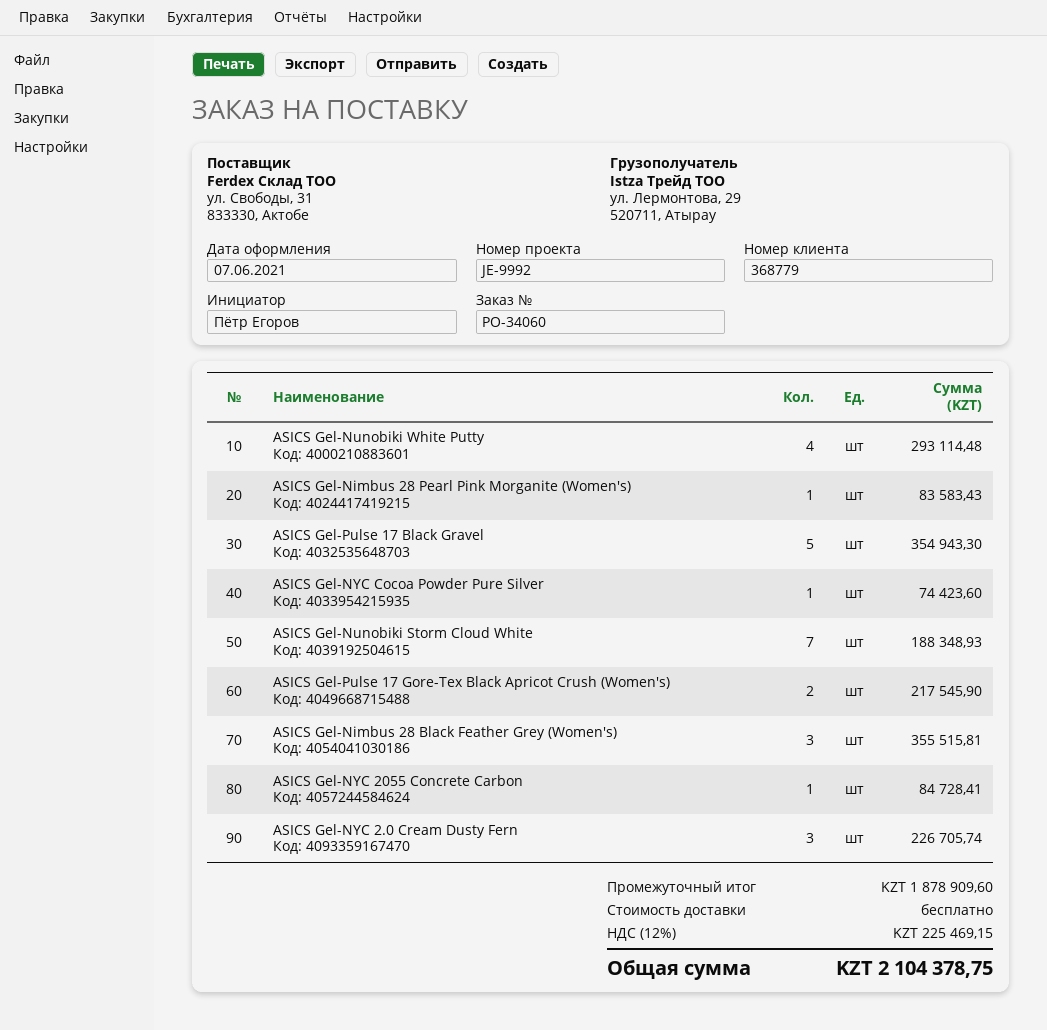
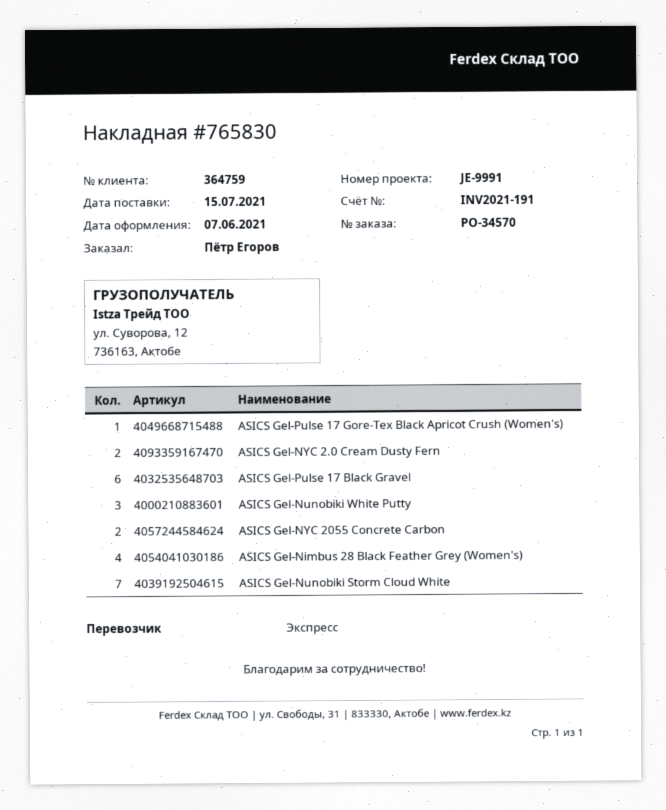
order number: PO-34060 -> PO-34570
customer number: 368779 -> 364759
reference: JE-9992 -> JE-9991
ship to: ул. Лермонтова, 29, 520711, Атырау -> ул. Суворова, 12, 736163, Актобе
ASICS Gel-Nunobiki White Putty: 4 -> 3
ASICS Gel-Nimbus 28 Pearl Pink Morganite (Women's): 1 -> none
ASICS Gel-Pulse 17 Black Gravel: 5 -> 6
ASICS Gel-NYC Cocoa Powder Pure Silver: 1 -> none
ASICS Gel-Pulse 17 Gore-Tex Black Apricot Crush (Women's): 2 -> 1
ASICS Gel-Nimbus 28 Black Feather Grey (Women's): 3 -> 4
ASICS Gel-NYC 2055 Concrete Carbon: 1 -> 2
ASICS Gel-NYC 2.0 Cream Dusty Fern: 3 -> 2

